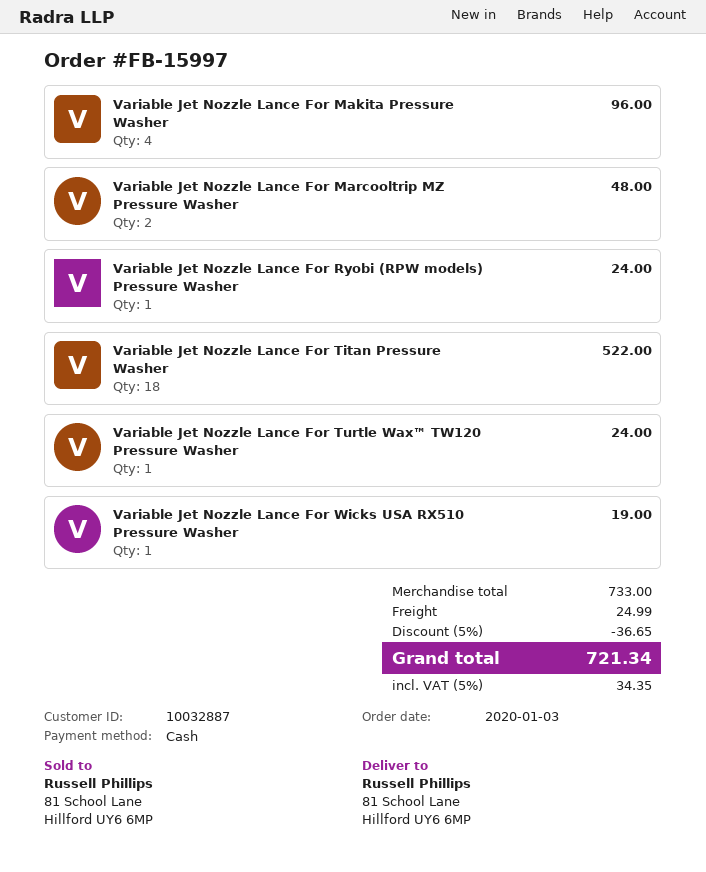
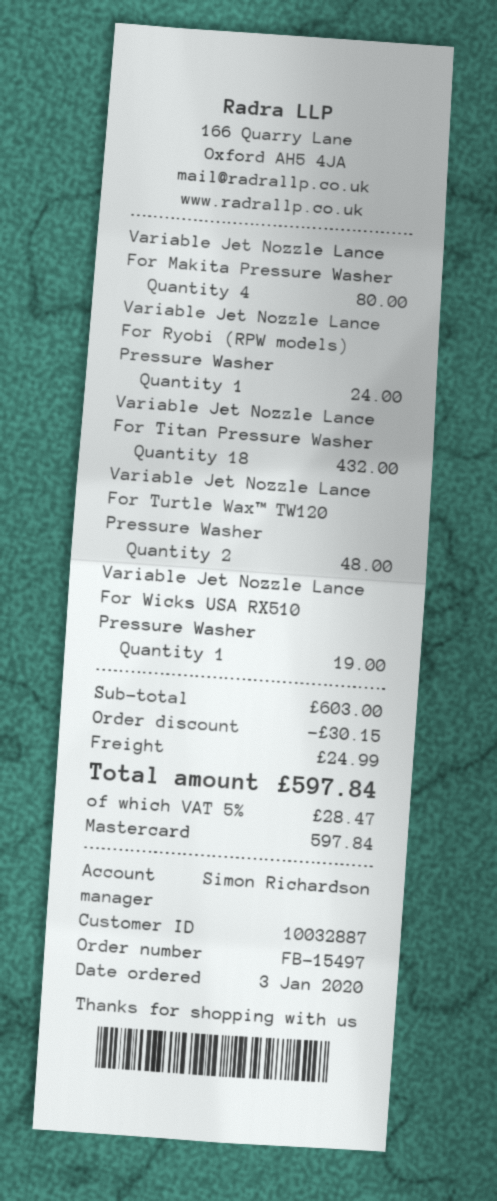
order number: FB-15997 -> FB-15497
payment method: cash -> Mastercard
Variable Jet Nozzle Lance For Makita Pressure Washer: 4 for 96.00 -> 4 for 80.00
Variable Jet Nozzle Lance For Marcooltrip MZ Pressure Washer: 2 for 48.00 -> none
Variable Jet Nozzle Lance For Titan Pressure Washer: 18 for 522.00 -> 18 for 432.00
Variable Jet Nozzle Lance For Turtle Wax™ TW120 Pressure Washer: 1 for 24.00 -> 2 for 48.00
subtotal: 733.00 -> 603.00
discount: 36.65 -> 30.15
tax: 5% = 34.35 -> 5% = 28.47
total: 721.34 -> 597.84

